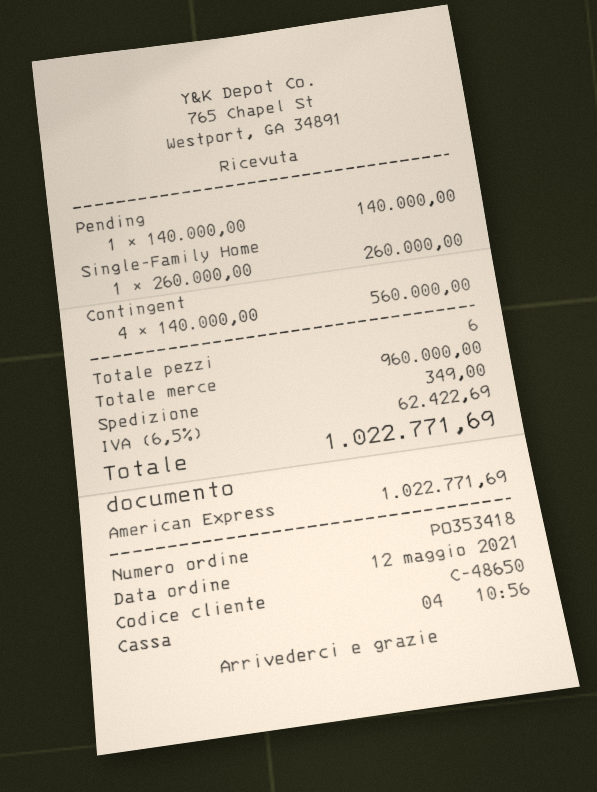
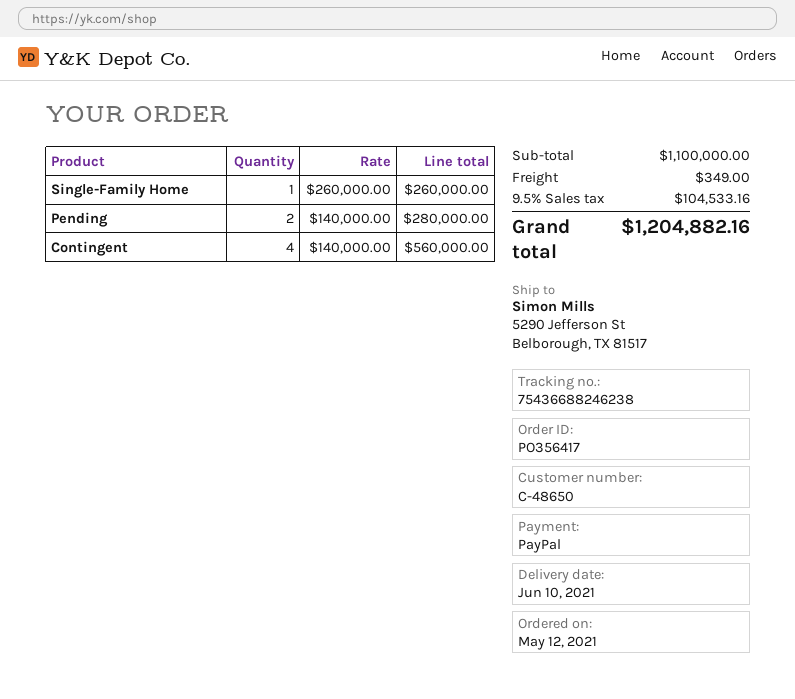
order number: PO353418 -> PO356417
payment method: American Express -> PayPal
Pending: 1 x 140000.00 = 140000.00 -> 2 x 140000.00 = 280000.00
subtotal: 960000.00 -> 1100000.00
tax: 6.5% = 62422.69 -> 9.5% = 104533.16
total: 1022771.69 -> 1204882.16

